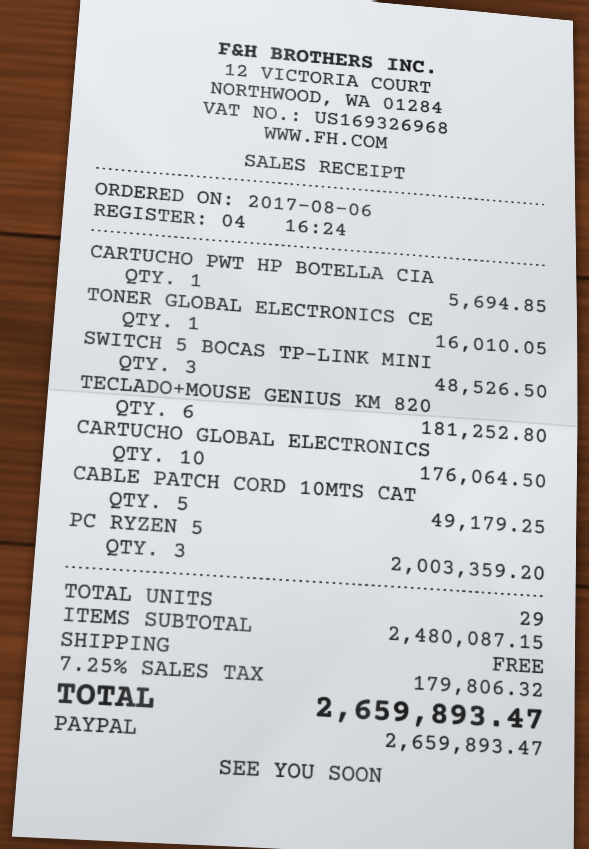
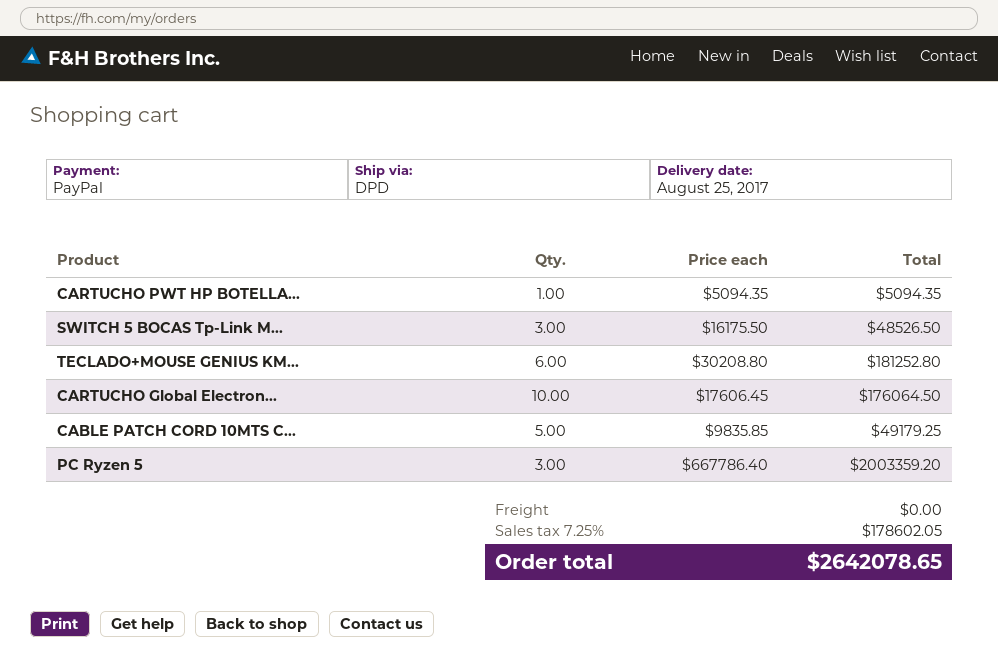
CARTUCHO PWT HP BOTELLA CIA: 1 for 5694.85 -> 1 for 5094.35
TONER GLOBAL ELECTRONICS CE: 1 for 16010.05 -> none
tax: 7.25% = 179806.32 -> 7.25% = 178602.05
total: 2659893.47 -> 2642078.65

